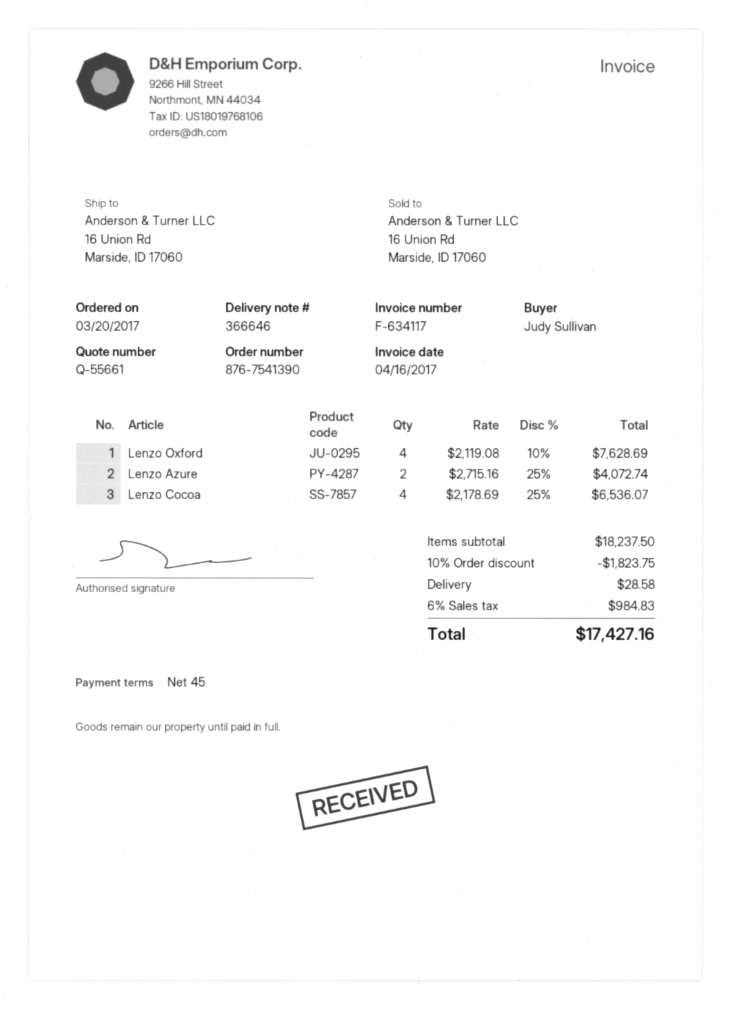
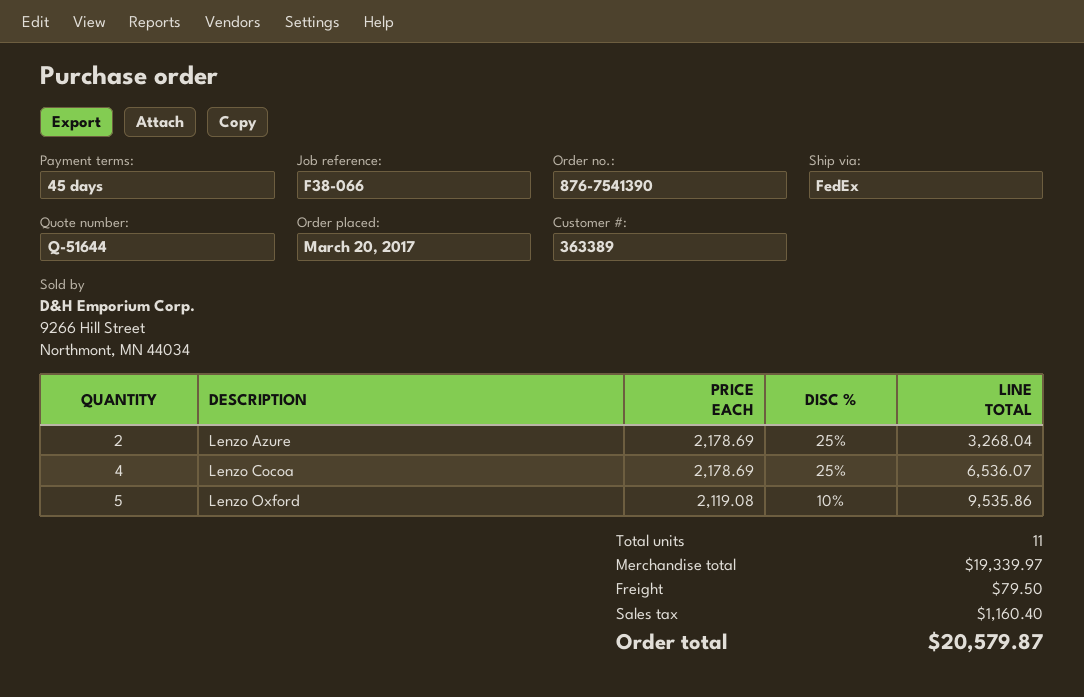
quote number: Q-55661 -> Q-51644
Lenzo Oxford: 4 x 2119.08 - 10% = 7628.69 -> 5 x 2119.08 - 10% = 9535.86
Lenzo Azure: 2 x 2715.16 - 25% = 4072.74 -> 2 x 2178.69 - 25% = 3268.04
subtotal: 18237.50 -> 19339.97
discount: 10% = 1823.75 -> none
shipping: 28.58 -> 79.50
tax: 984.83 -> 1160.40
total: 17427.16 -> 20579.87

